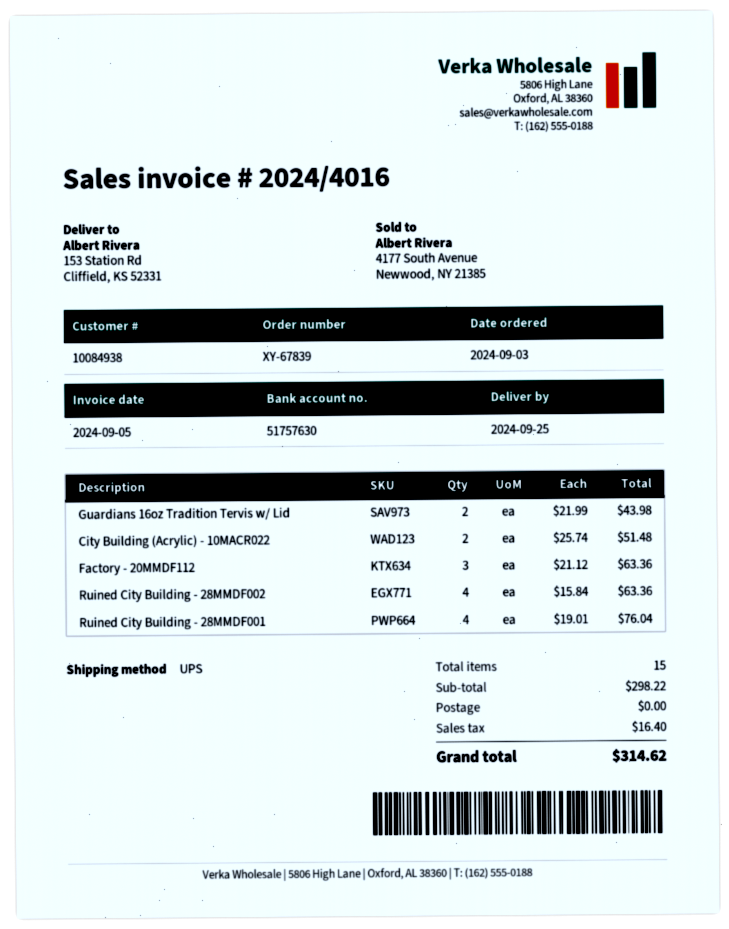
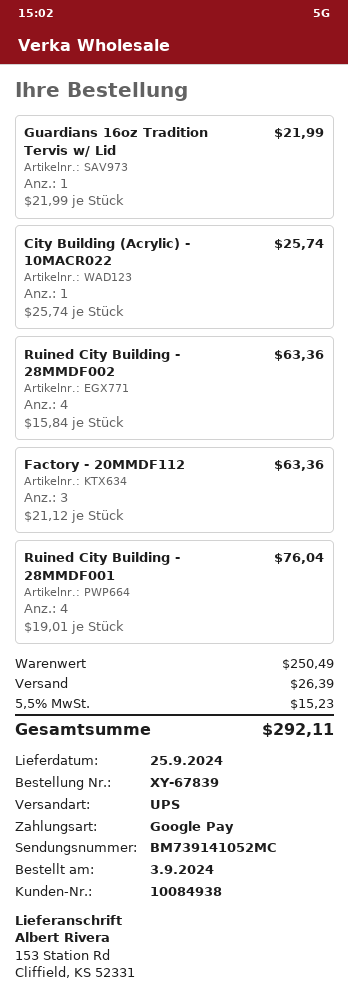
Guardians 16oz Tradition Tervis w/ Lid: 2 x 21.99 = 43.98 -> 1 x 21.99 = 21.99
City Building (Acrylic) - 10MACR022: 2 x 25.74 = 51.48 -> 1 x 25.74 = 25.74
subtotal: 298.22 -> 250.49
shipping: 0.00 -> 26.39
tax: 16.40 -> 15.23
total: 314.62 -> 292.11

